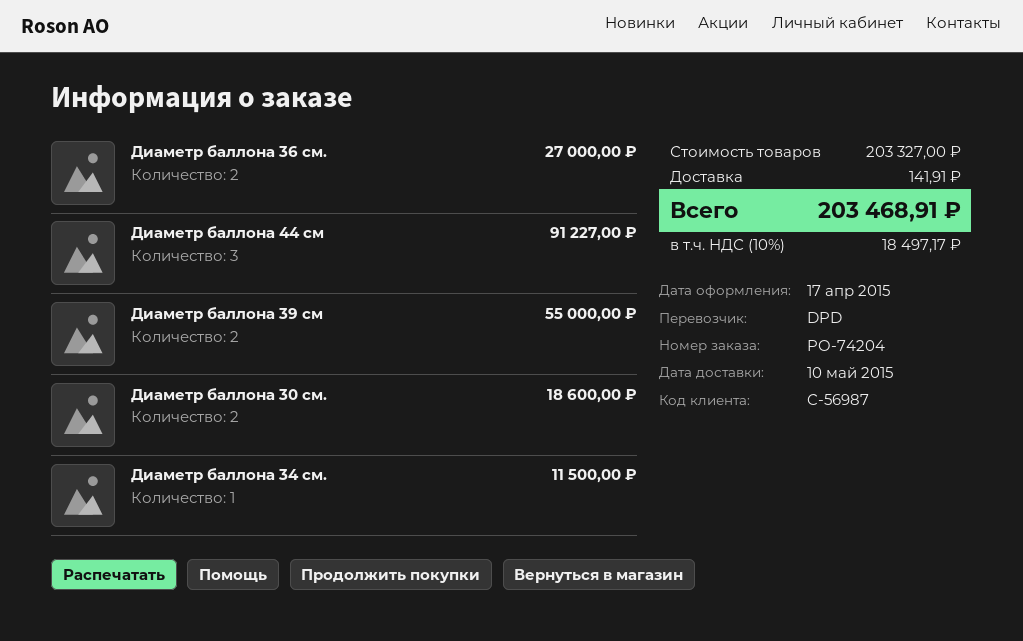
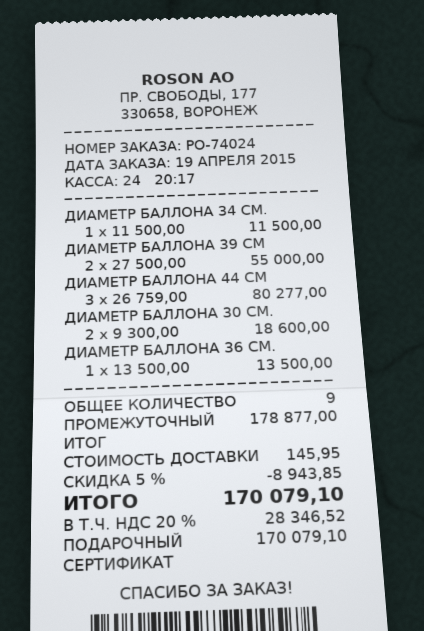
order number: PO-74204 -> PO-74024
order date: 2015-04-17 -> 2015-04-19
Диаметр баллона 36 см.: 2 for 27000.00 -> 1 for 13500.00
Диаметр баллона 44 см: 3 for 91227.00 -> 3 for 80277.00
subtotal: 203327.00 -> 178877.00
discount: none -> 5% = 8943.85
shipping: 141.91 -> 145.95
tax: 10% = 18497.17 -> 20% = 28346.52
total: 203468.91 -> 170079.10

